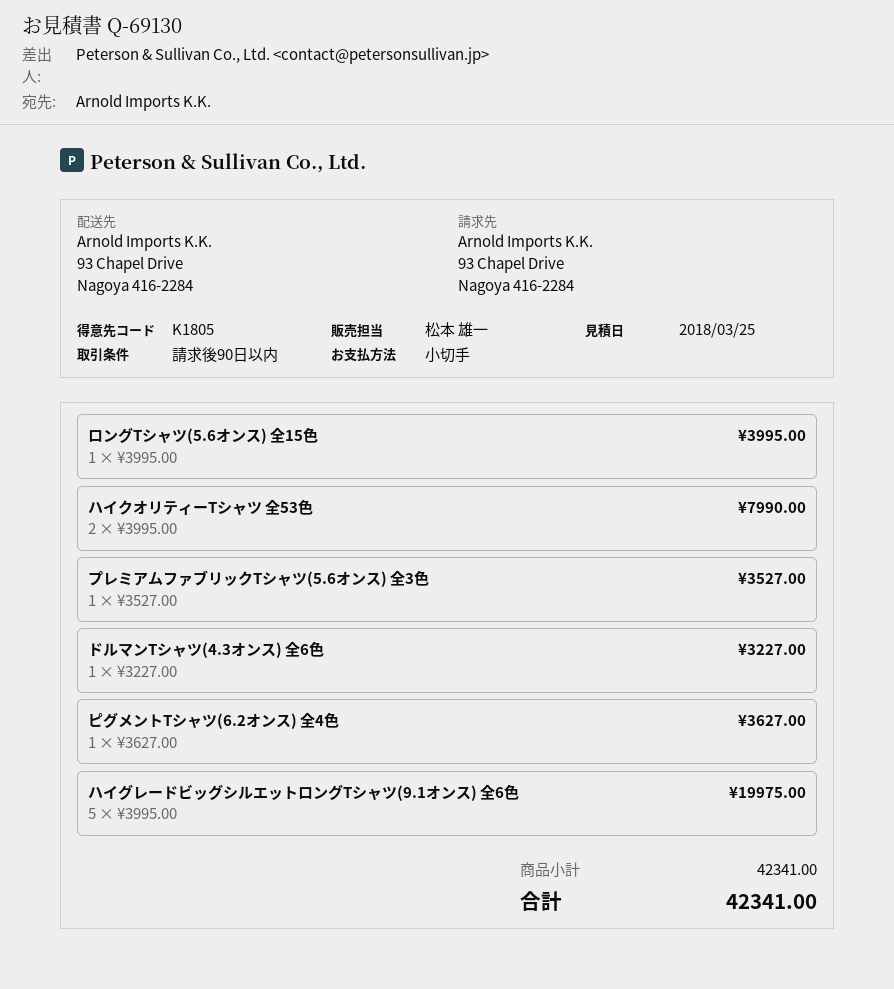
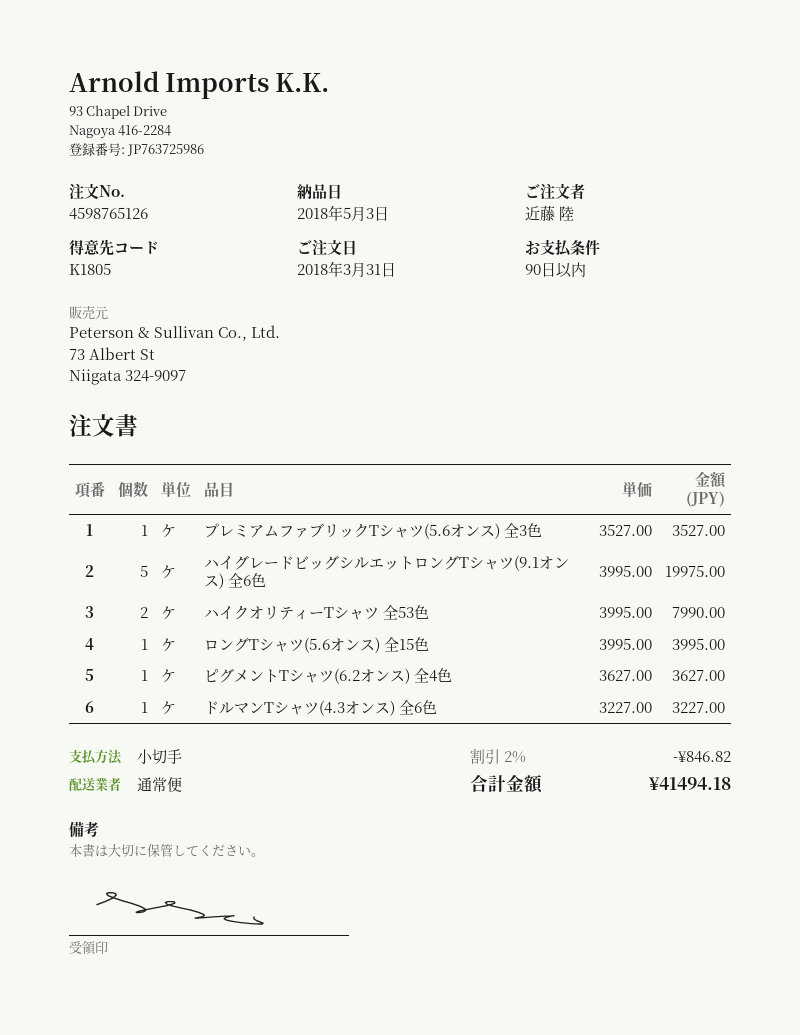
discount: none -> 2% = 846.82
total: 42341.00 -> 41494.18

